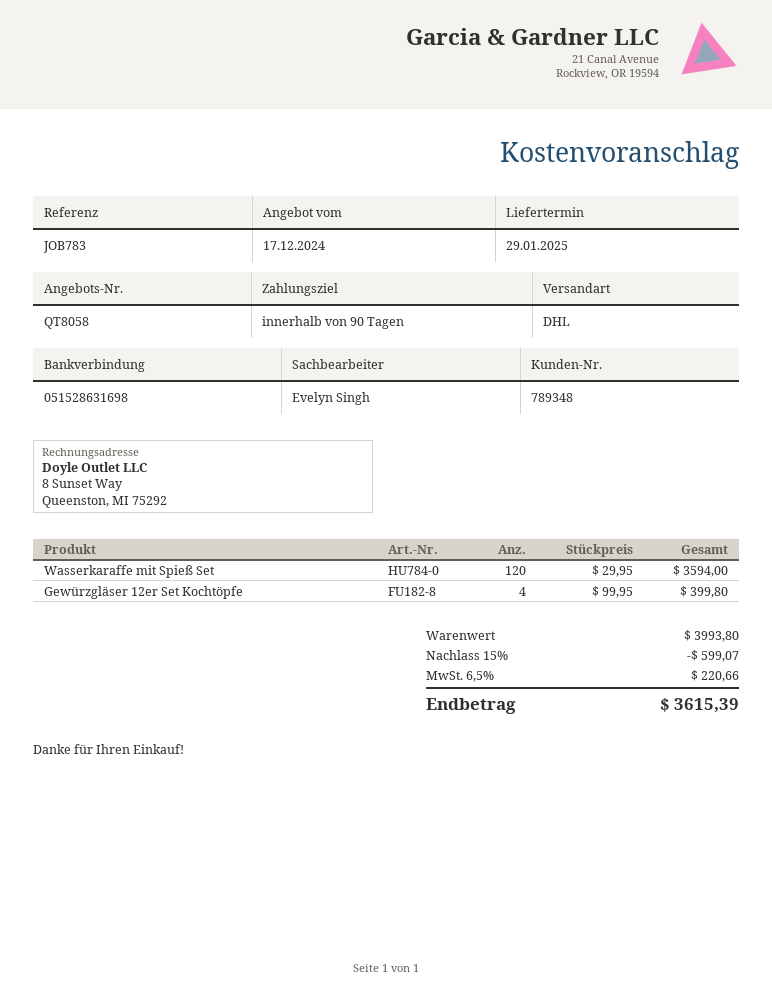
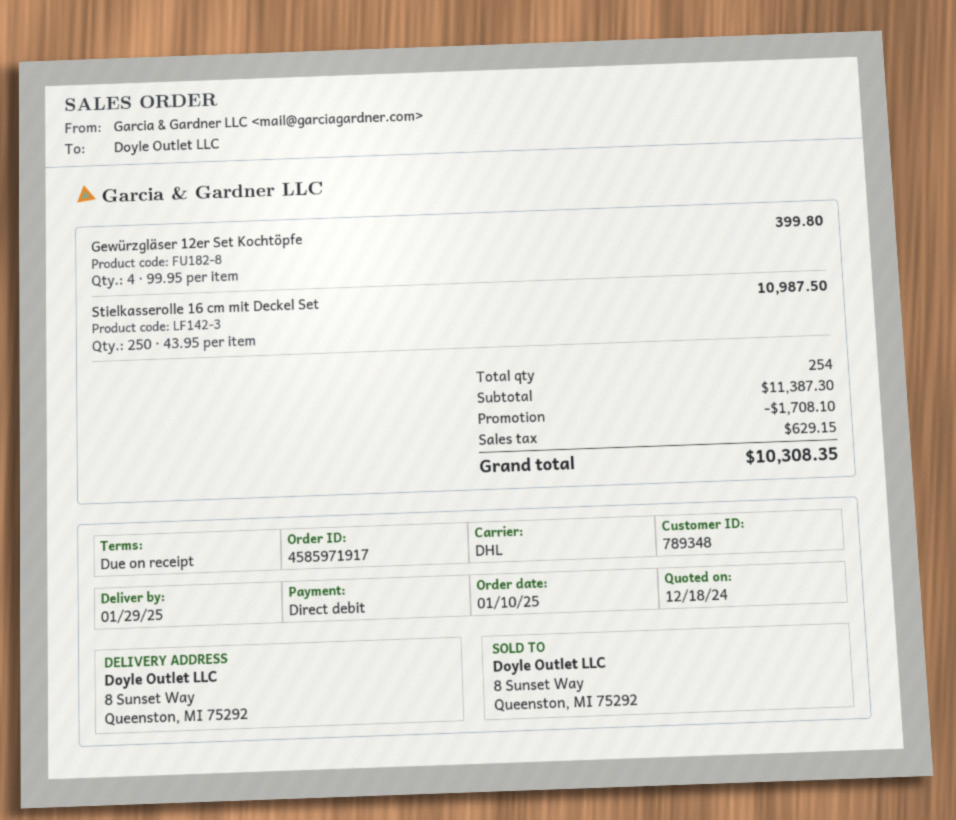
quote date: 2024-12-17 -> 2024-12-18
payment terms: 90 days -> on receipt
Wasserkaraffe mit Spieß Set: 120 x 29.95 = 3594.00 -> none
Stielkasserolle 16 cm mit Deckel Set: none -> 250 x 43.95 = 10987.50
subtotal: 3993.80 -> 11387.30
discount: 599.07 -> 1708.10
tax: 220.66 -> 629.15
total: 3615.39 -> 10308.35

